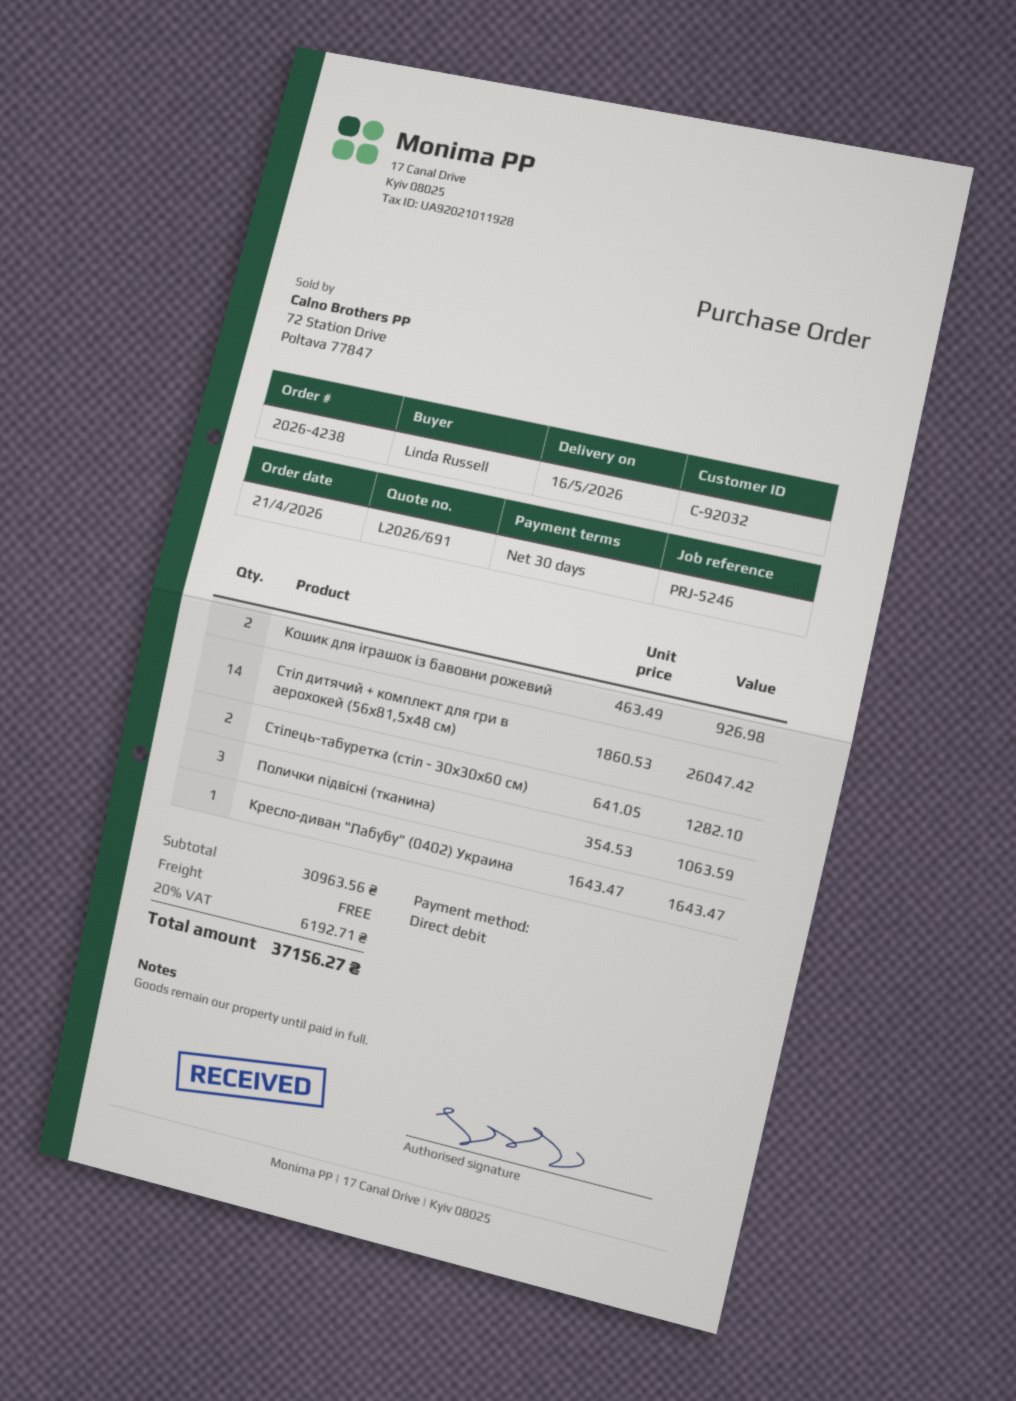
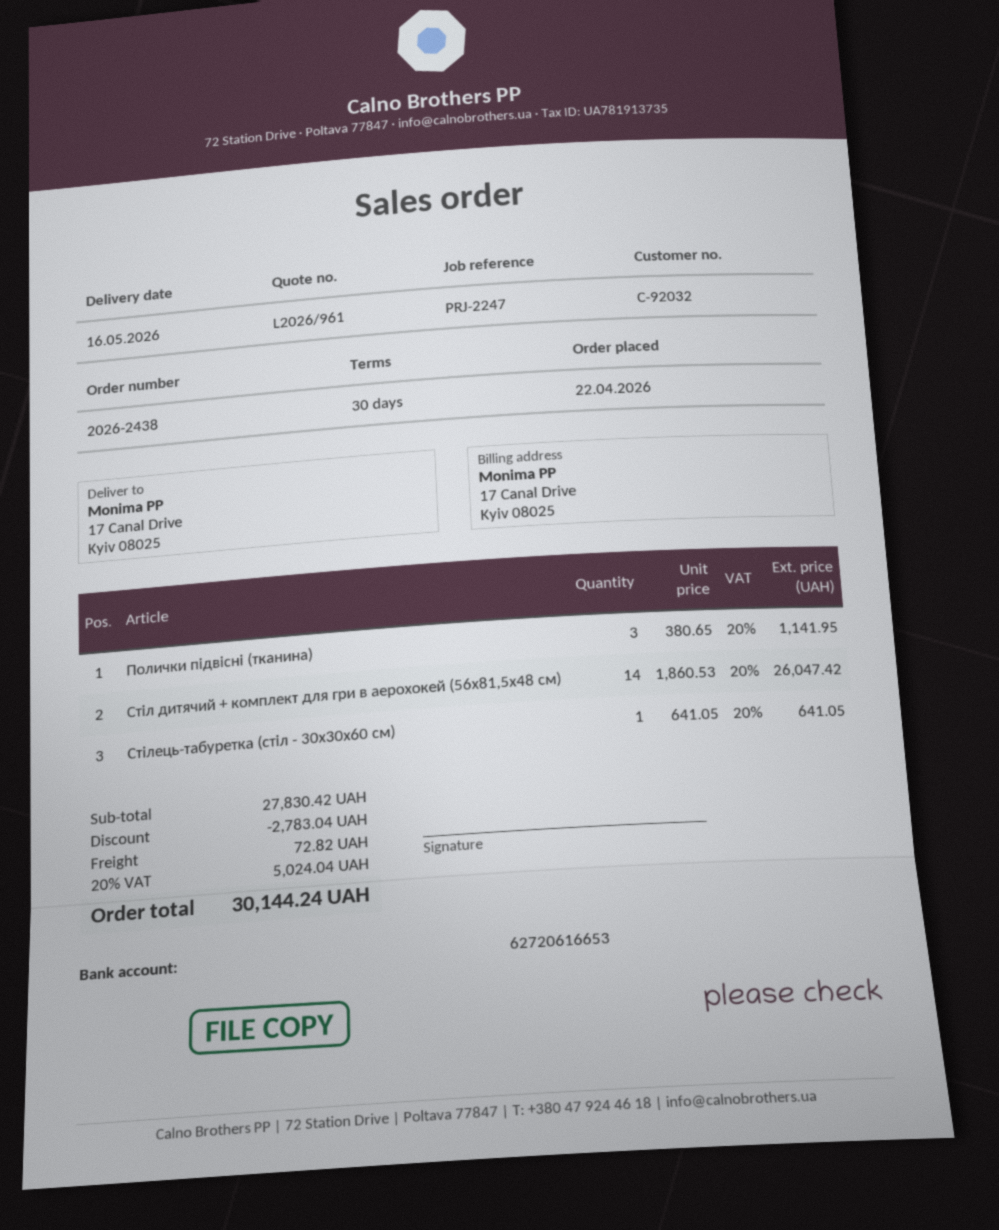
quote number: L2026/691 -> L2026/961
order number: 2026-4238 -> 2026-2438
order date: 2026-04-21 -> 2026-04-22
reference: PRJ-5246 -> PRJ-2247
Кошик для іграшок із бавовни рожевий: 2 x 463.49 = 926.98 -> none
Стілець-табуретка (стіл - 30х30х60 см): 2 x 641.05 = 1282.10 -> 1 x 641.05 = 641.05
Полички підвісні (тканина): 3 x 354.53 = 1063.59 -> 3 x 380.65 = 1141.95
Кресло-диван "Лабубу" (0402) Украина: 1 x 1643.47 = 1643.47 -> none
subtotal: 30963.56 -> 27830.42
discount: none -> 2783.04
shipping: 0.00 -> 72.82
tax: 20% = 6192.71 -> 20% = 5024.04
total: 37156.27 -> 30144.24

